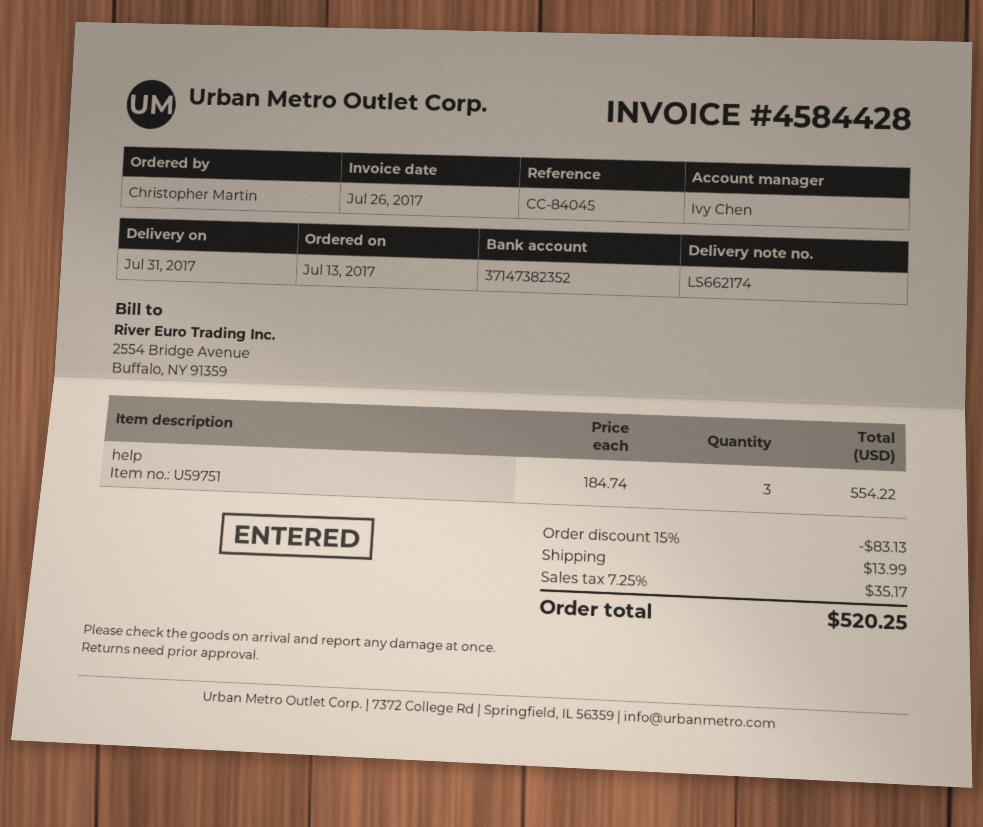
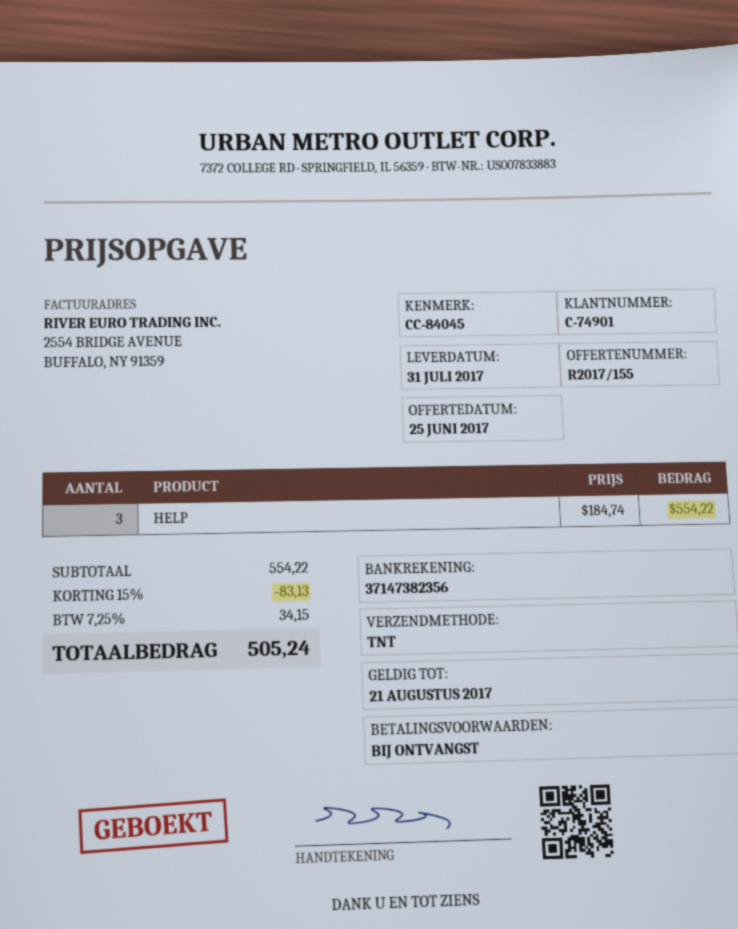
bank account: 37147382352 -> 37147382356
shipping: 13.99 -> none
tax: 7.25% = 35.17 -> 7.25% = 34.15
total: 520.25 -> 505.24

